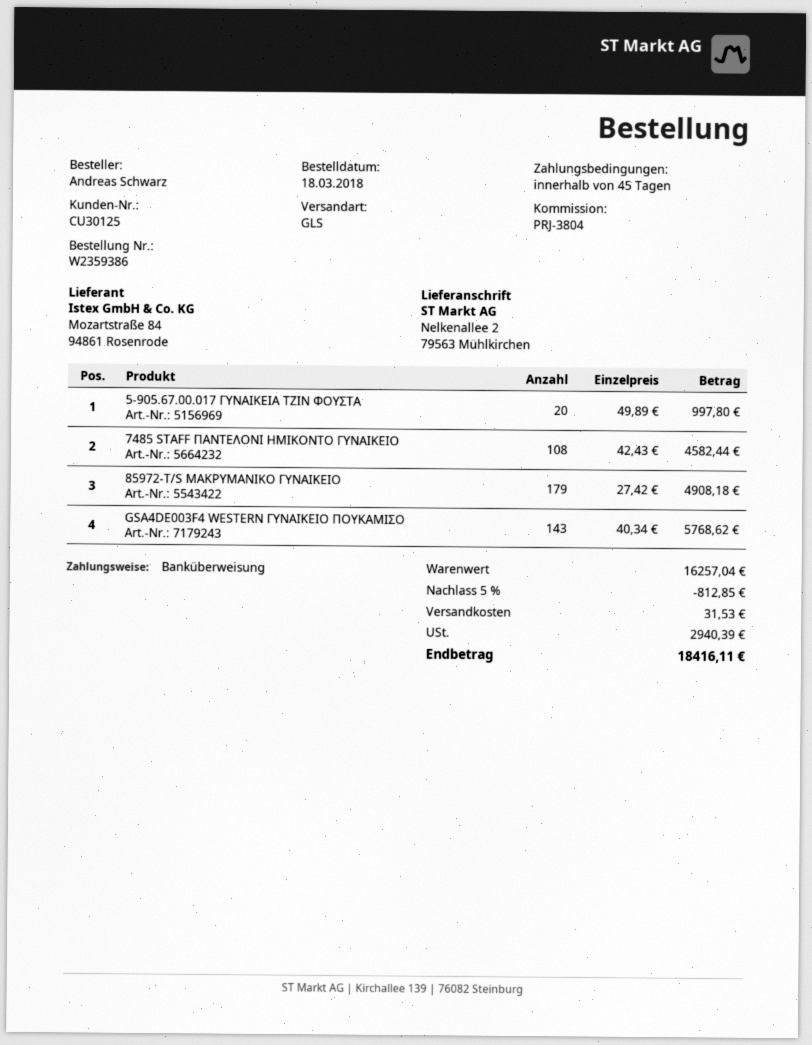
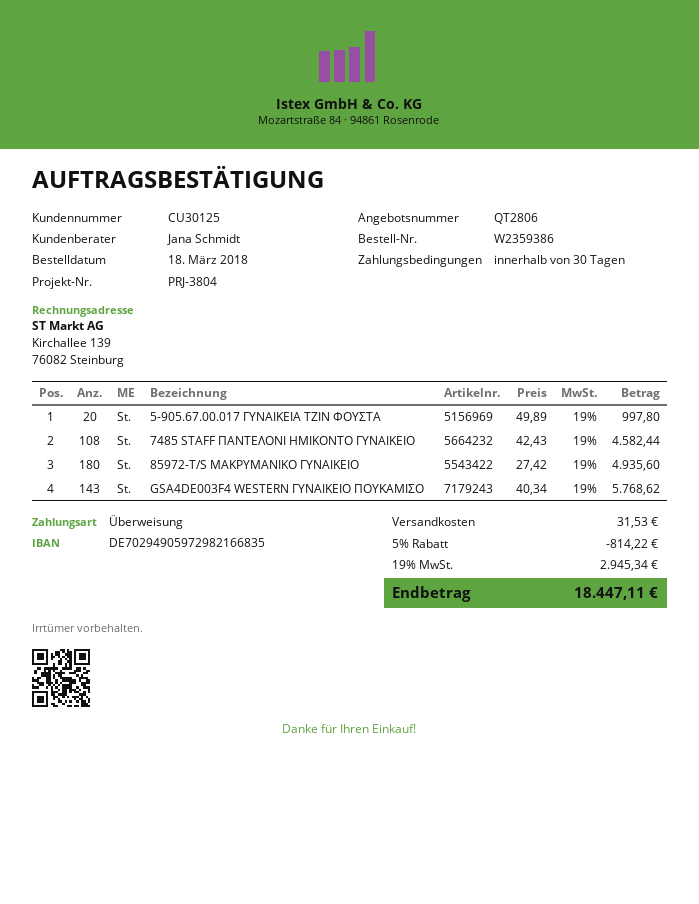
payment terms: 45 days -> 30 days
85972-T/S ΜΑΚΡΥΜΑΝΙΚΟ ΓΥΝΑΙΚΕΙΟ: 179 x 27.42 = 4908.18 -> 180 x 27.42 = 4935.60
discount: 5% = 812.85 -> 5% = 814.22
tax: 2940.39 -> 2945.34
total: 18416.11 -> 18447.11

